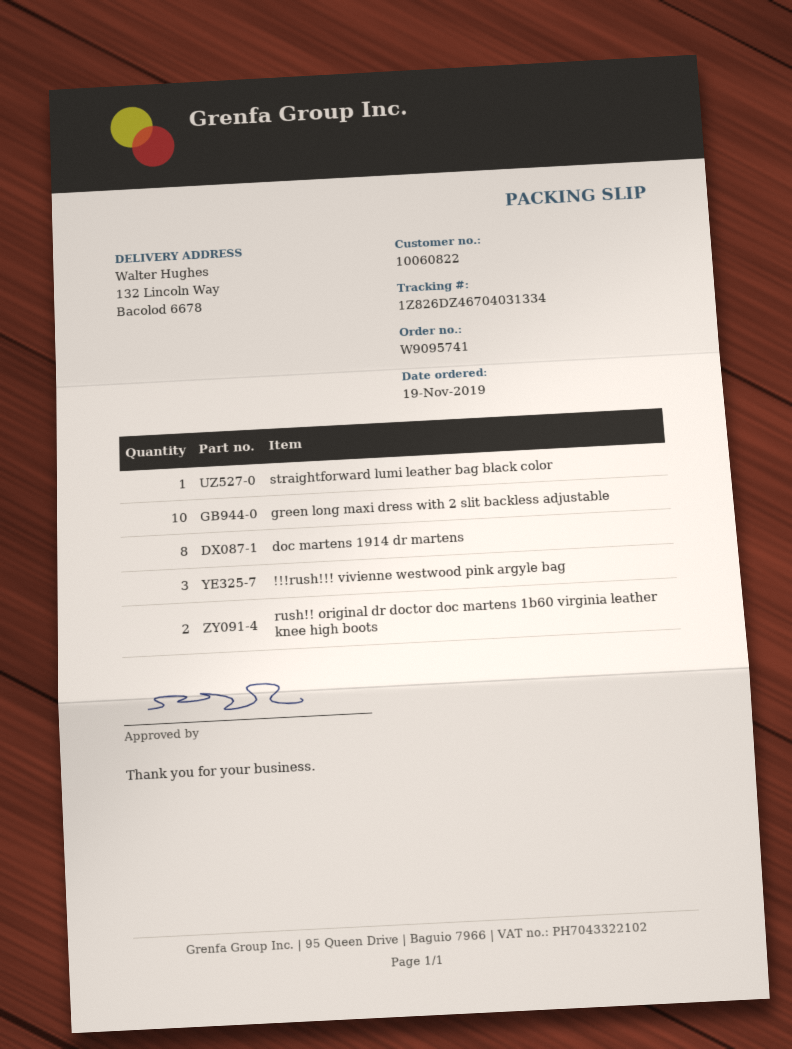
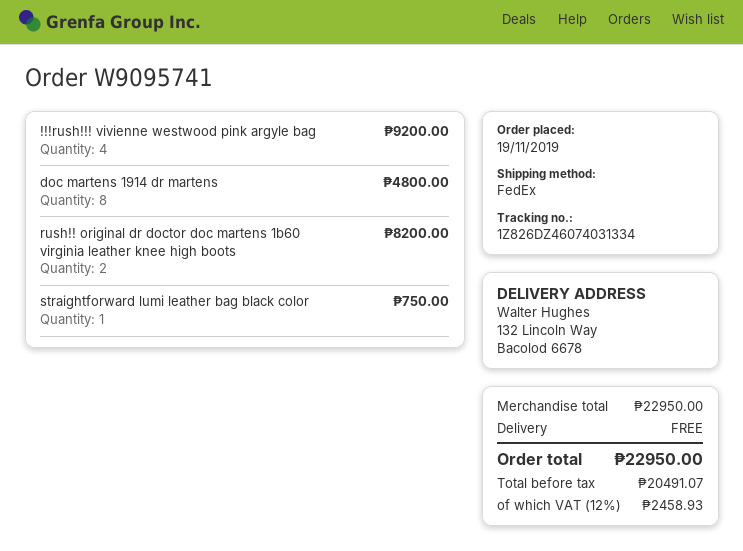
tracking number: 1Z826DZ46704031334 -> 1Z826DZ46074031334
green long maxi dress with 2 slit backless adjustable: 10 -> none
!!!rush!!! vivienne westwood pink argyle bag: 3 -> 4

